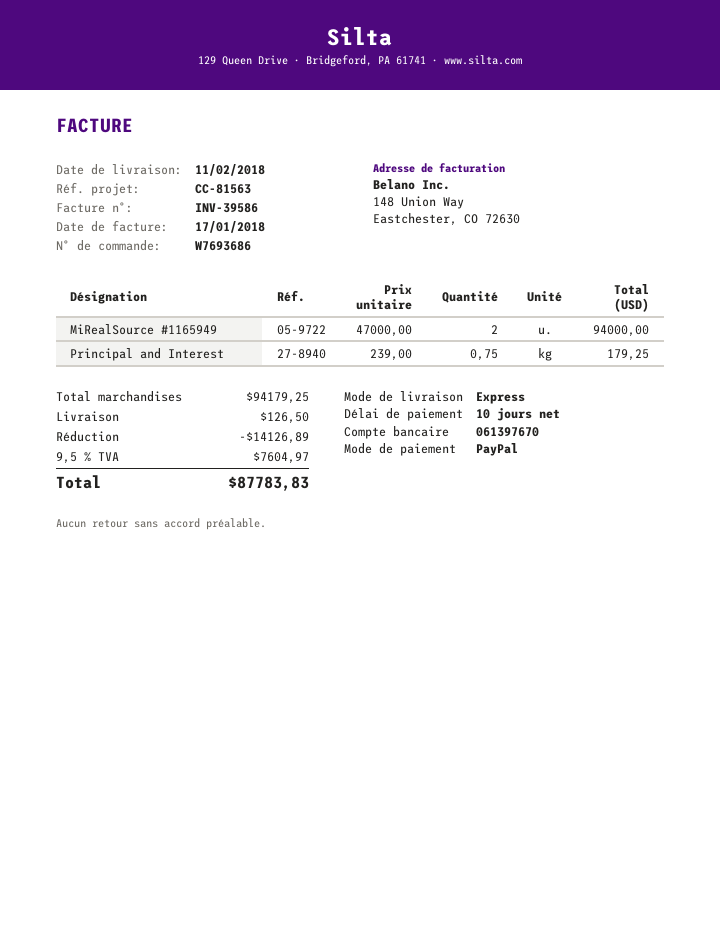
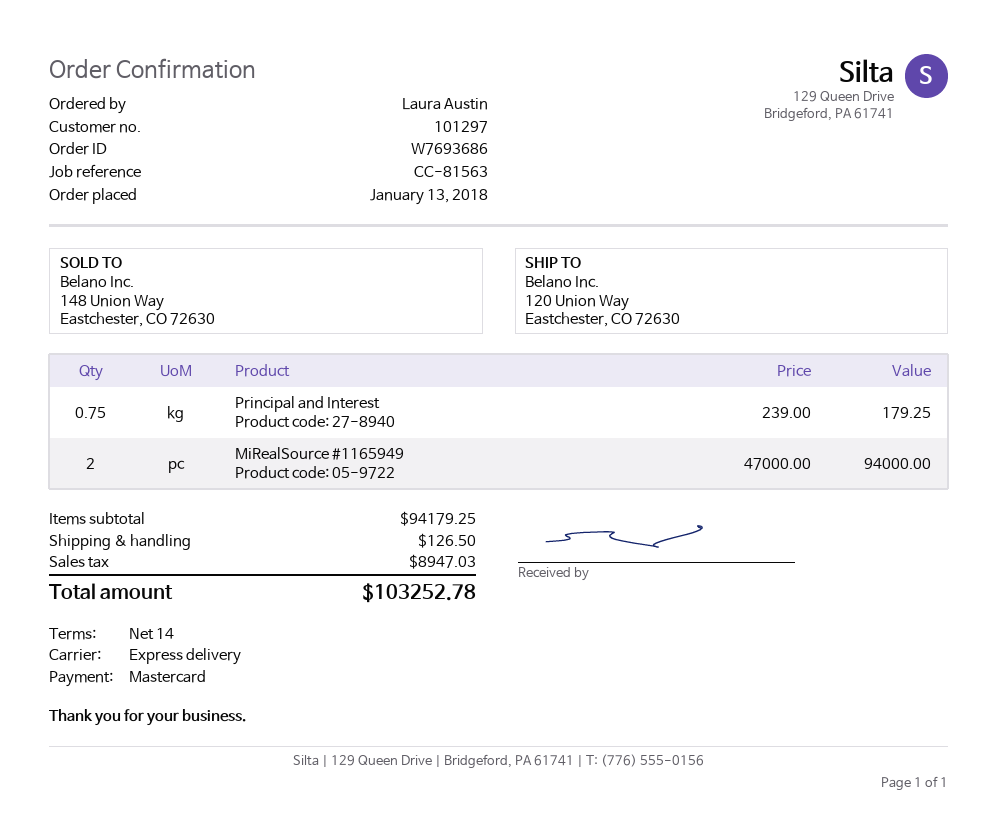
payment terms: 10 days -> 14 days
payment method: PayPal -> Mastercard
discount: 14126.89 -> none
tax: 7604.97 -> 8947.03
total: 87783.83 -> 103252.78

